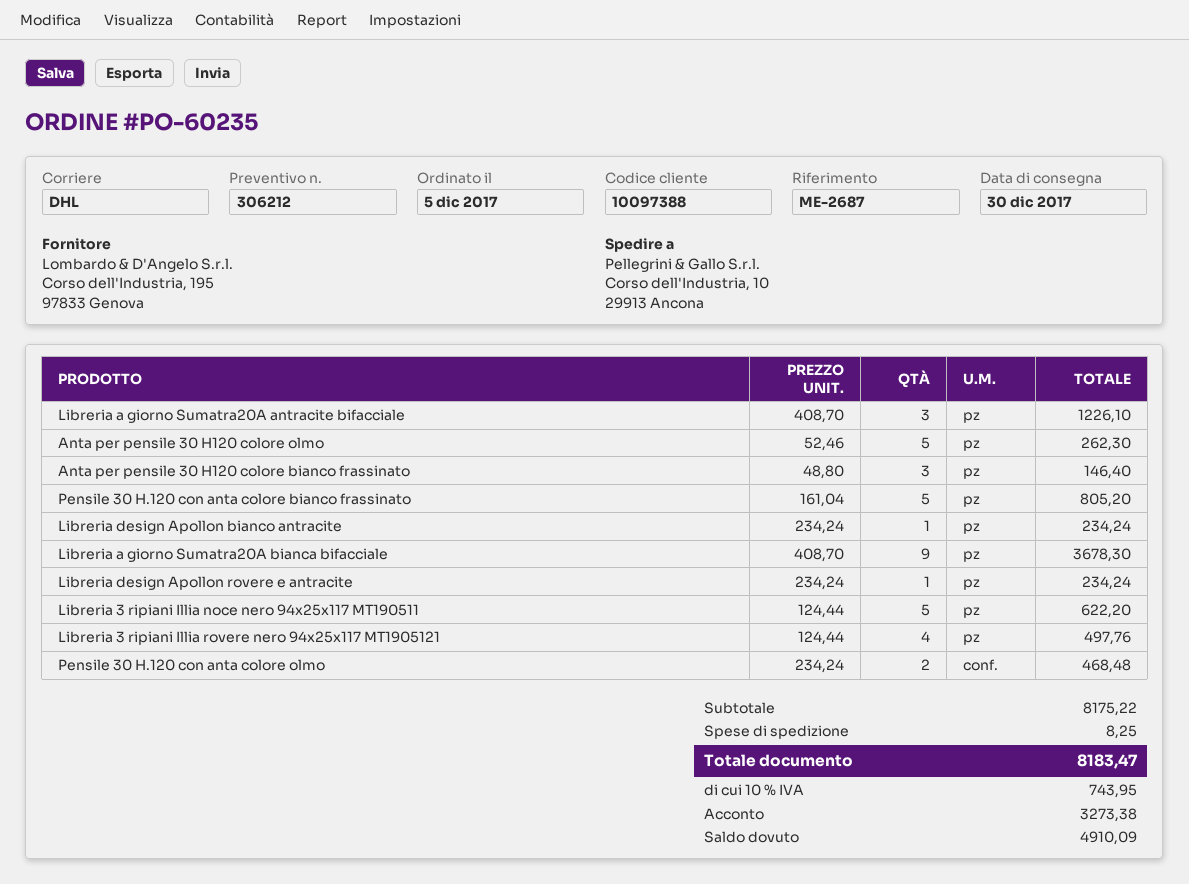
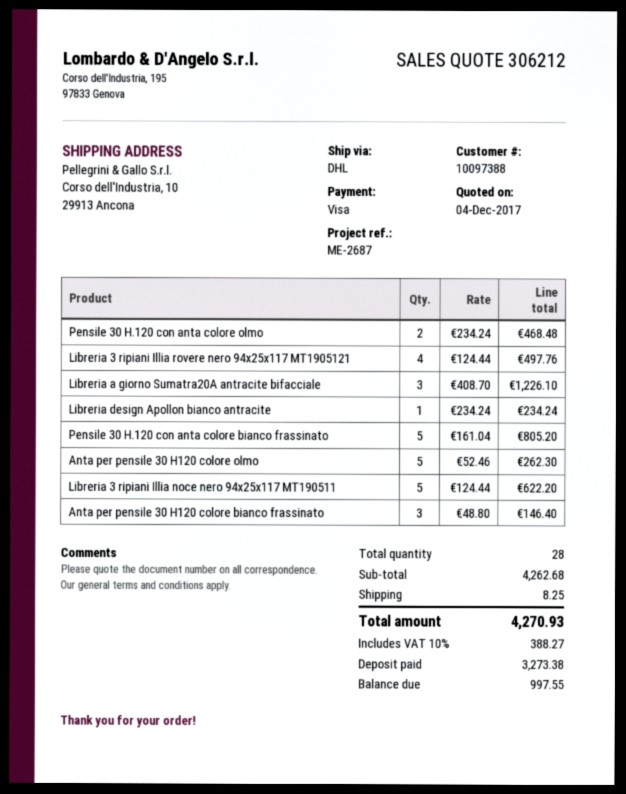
Libreria a giorno Sumatra20A bianca bifacciale: 9 x 408.70 = 3678.30 -> none
Libreria design Apollon rovere e antracite: 1 x 234.24 = 234.24 -> none
subtotal: 8175.22 -> 4262.68
tax: 10% = 743.95 -> 10% = 388.27
total: 8183.47 -> 4270.93
balance: 4910.09 -> 997.55

